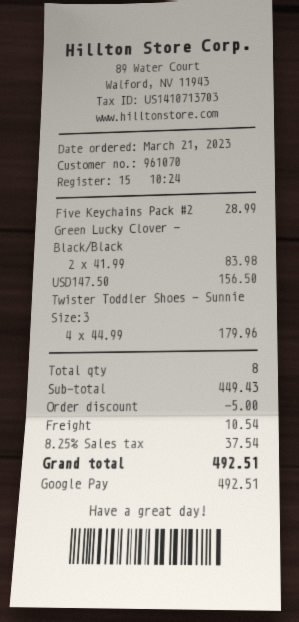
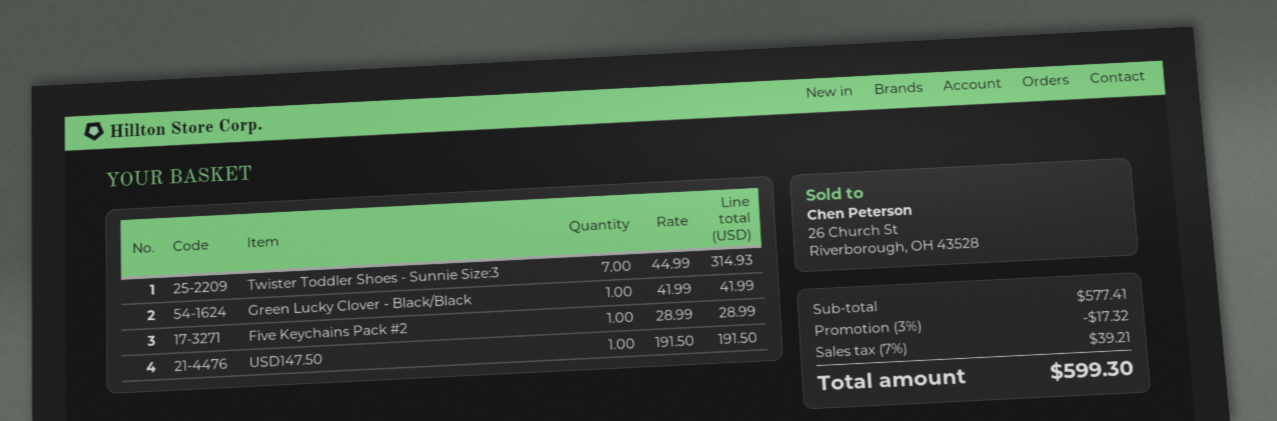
Green Lucky Clover - Black/Black: 2 x 41.99 = 83.98 -> 1 x 41.99 = 41.99
USD147.50: 1 x 156.50 = 156.50 -> 1 x 191.50 = 191.50
Twister Toddler Shoes - Sunnie Size:3: 4 x 44.99 = 179.96 -> 7 x 44.99 = 314.93
subtotal: 449.43 -> 577.41
discount: 5.00 -> 17.32
shipping: 10.54 -> none
tax: 8.25% = 37.54 -> 7% = 39.21
total: 492.51 -> 599.30

